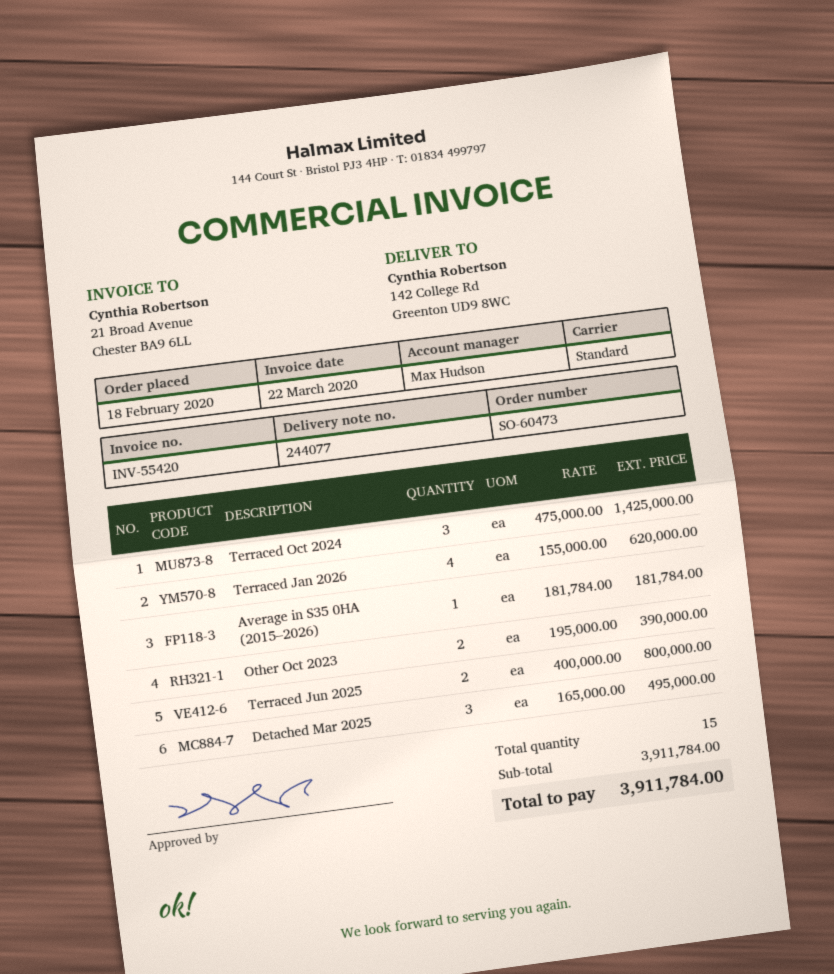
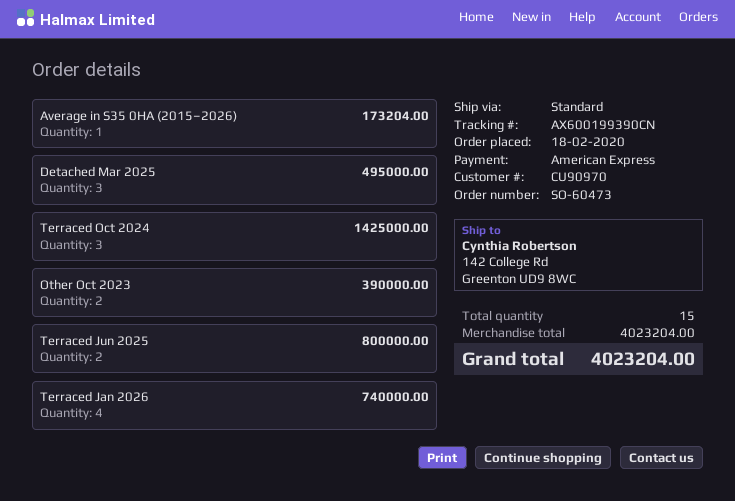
Terraced Jan 2026: 4 for 620000.00 -> 4 for 740000.00
Average in S35 0HA (2015–2026): 1 for 181784.00 -> 1 for 173204.00
subtotal: 3911784.00 -> 4023204.00
total: 3911784.00 -> 4023204.00

